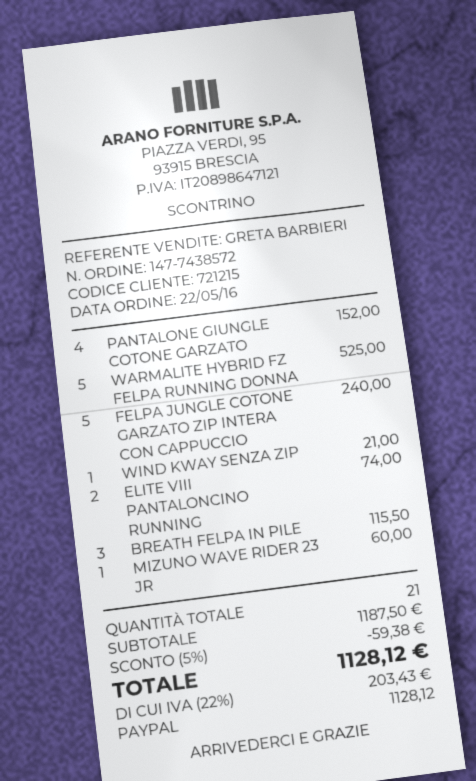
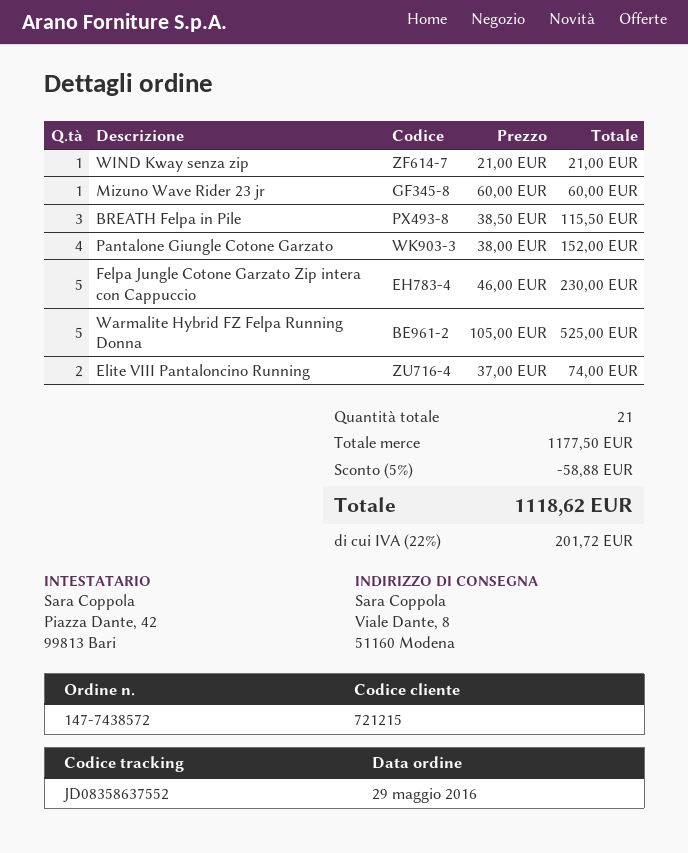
order date: 2016-05-22 -> 2016-05-29
FELPA JUNGLE COTONE GARZATO ZIP INTERA CON CAPPUCCIO: 5 for 240.00 -> 5 for 230.00
subtotal: 1187.50 -> 1177.50
discount: 5% = 59.38 -> 5% = 58.88
tax: 22% = 203.43 -> 22% = 201.72
total: 1128.12 -> 1118.62

